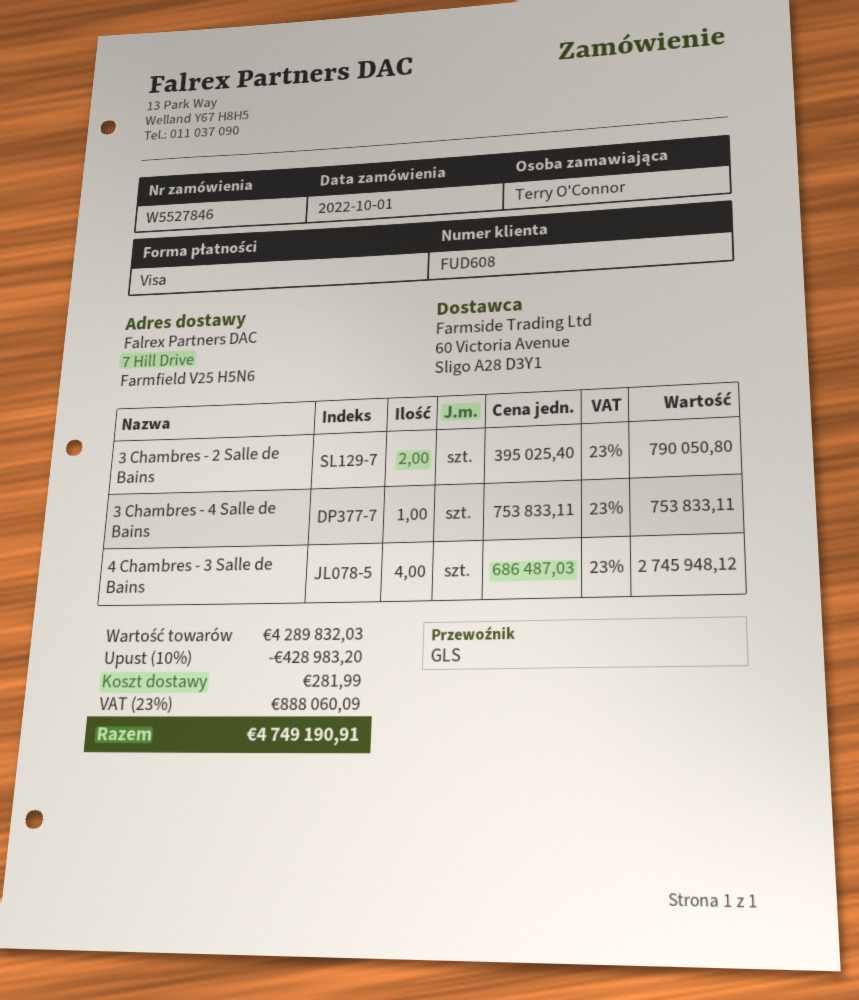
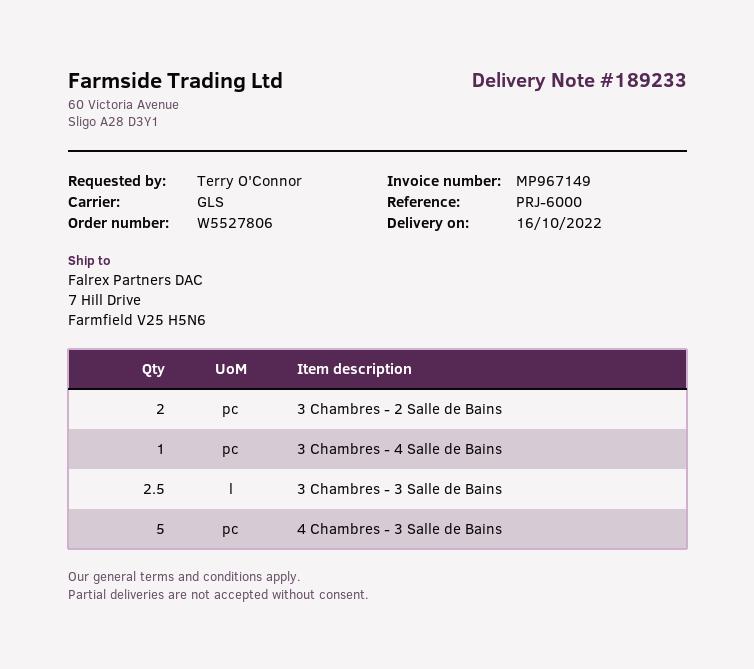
order number: W5527846 -> W5527806
4 Chambres - 3 Salle de Bains: 4 -> 5
3 Chambres - 3 Salle de Bains: none -> 2.5

